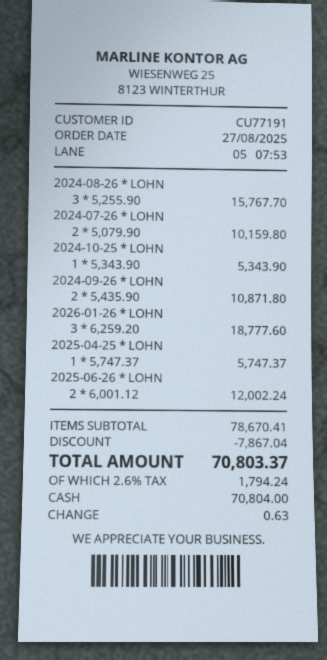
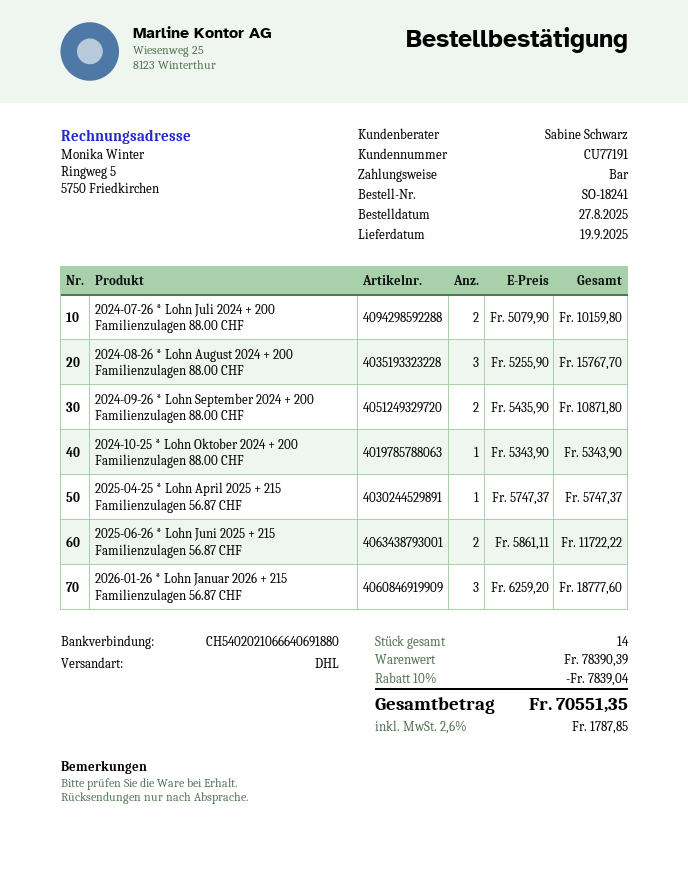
2025-06-26 * LOHN: 2 x 6001.12 = 12002.24 -> 2 x 5861.11 = 11722.22
subtotal: 78670.41 -> 78390.39
discount: 7867.04 -> 7839.04
tax: 2.6% = 1794.24 -> 2.6% = 1787.85
total: 70803.37 -> 70551.35

